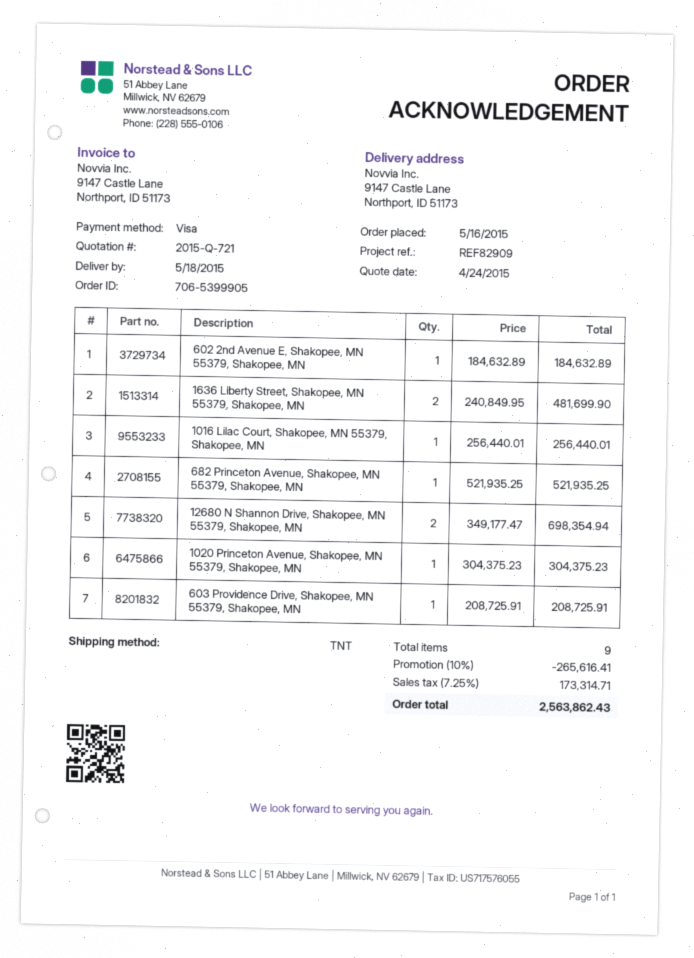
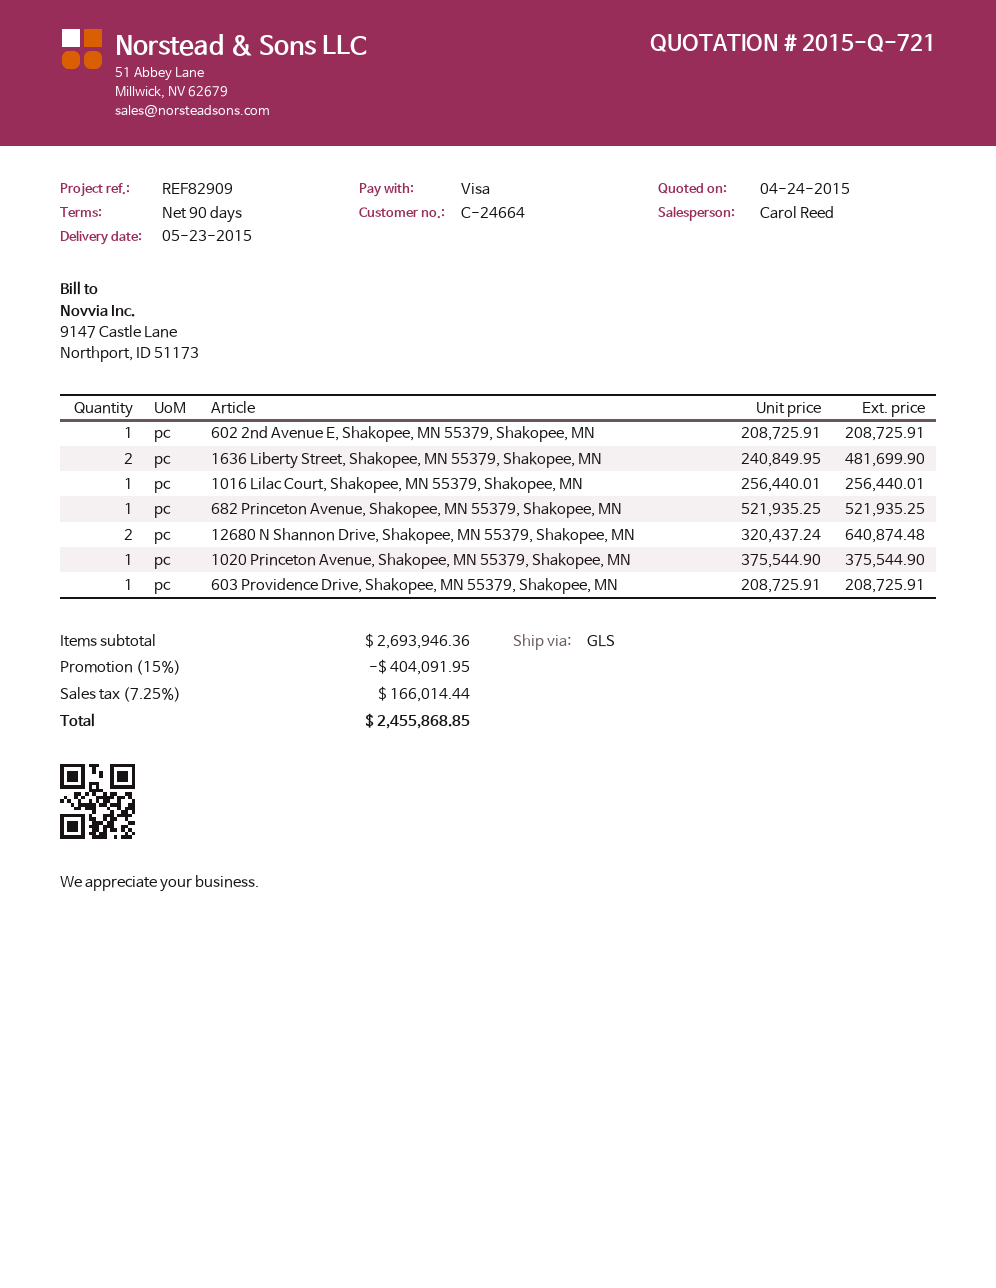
delivery date: 2015-05-18 -> 2015-05-23
shipping method: TNT -> GLS
602 2nd Avenue E, Shakopee, MN 55379, Shakopee, MN: 1 x 184632.89 = 184632.89 -> 1 x 208725.91 = 208725.91
12680 N Shannon Drive, Shakopee, MN 55379, Shakopee, MN: 2 x 349177.47 = 698354.94 -> 2 x 320437.24 = 640874.48
1020 Princeton Avenue, Shakopee, MN 55379, Shakopee, MN: 1 x 304375.23 = 304375.23 -> 1 x 375544.90 = 375544.90
discount: 10% = 265616.41 -> 15% = 404091.95
tax: 7.25% = 173314.71 -> 7.25% = 166014.44
total: 2563862.43 -> 2455868.85

